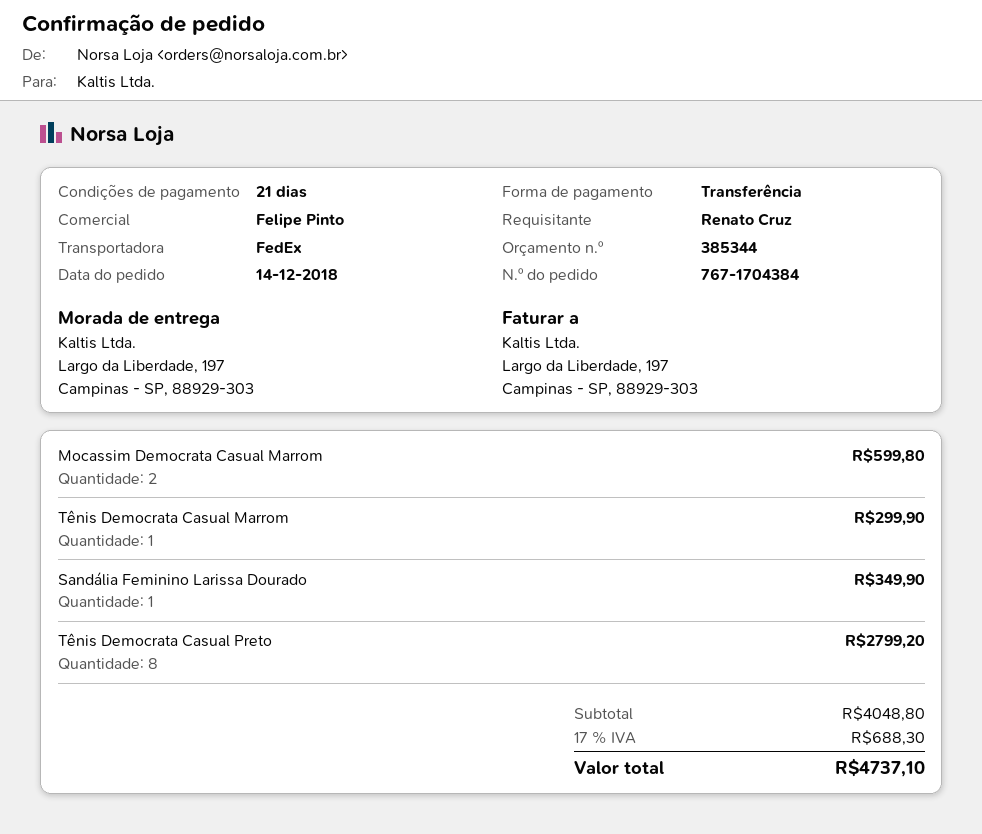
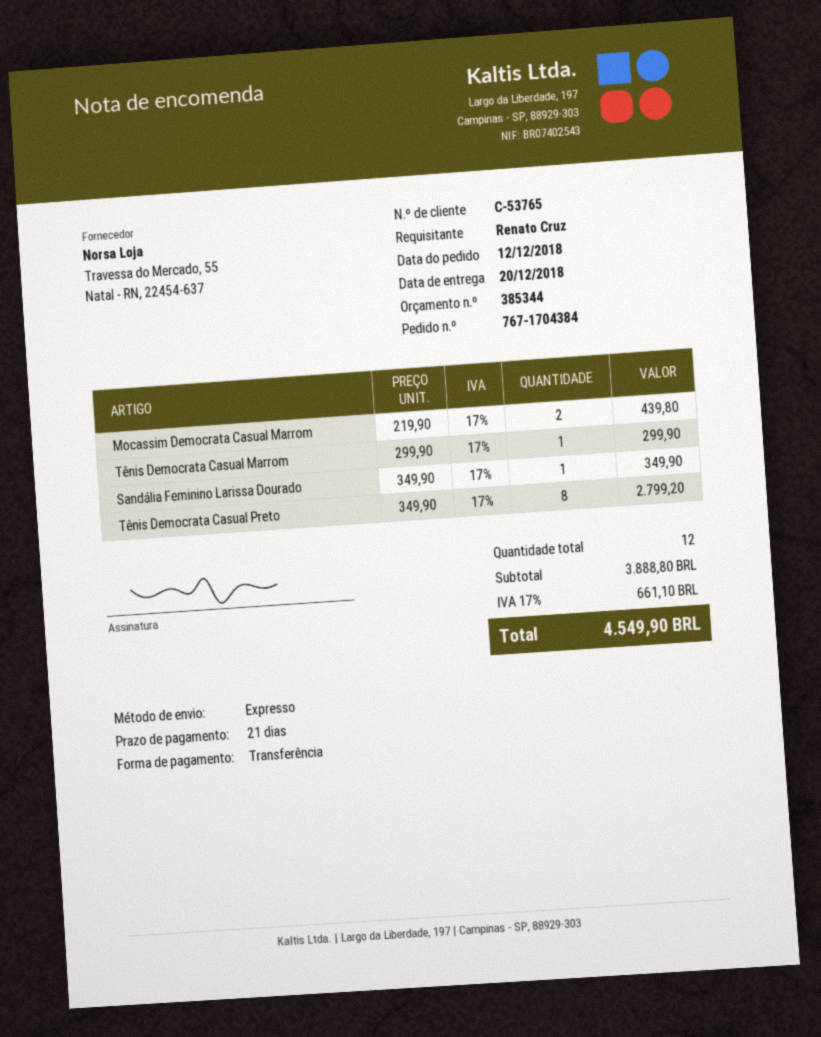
order date: 2018-12-14 -> 2018-12-12
shipping method: FedEx -> express
Mocassim Democrata Casual Marrom: 2 for 599.80 -> 2 for 439.80
subtotal: 4048.80 -> 3888.80
tax: 17% = 688.30 -> 17% = 661.10
total: 4737.10 -> 4549.90

